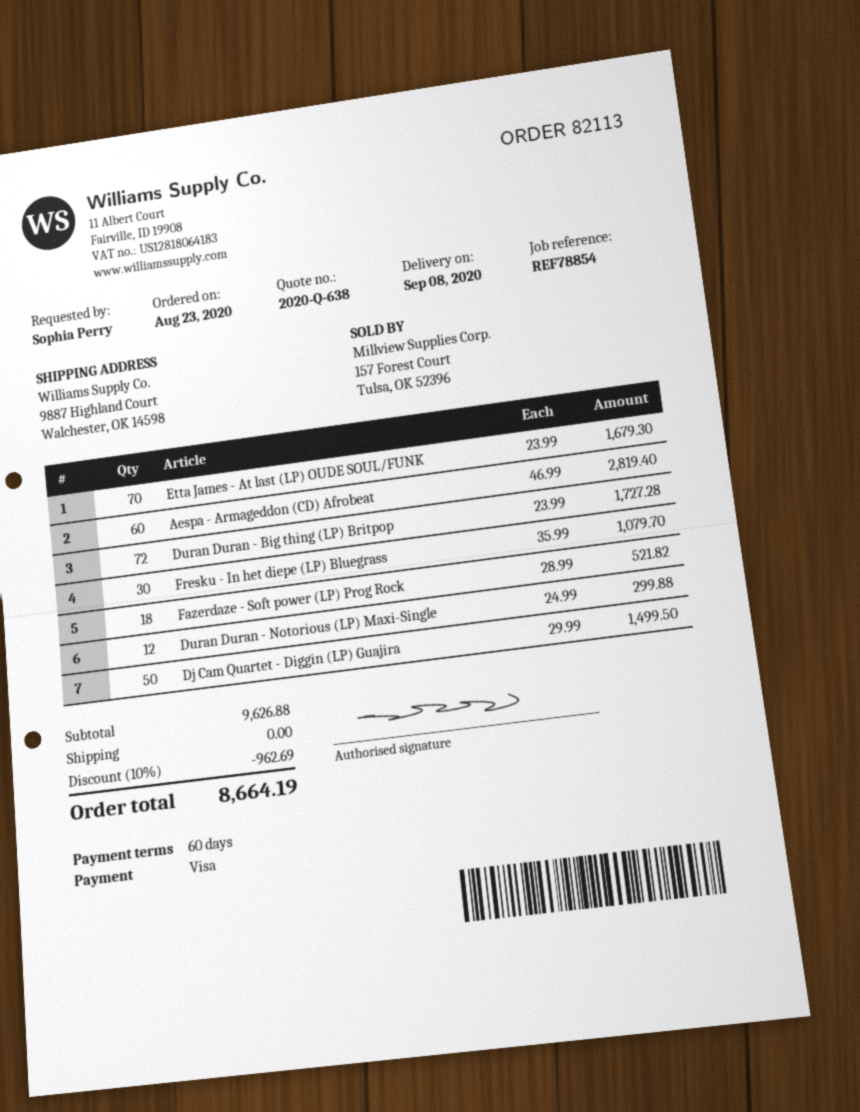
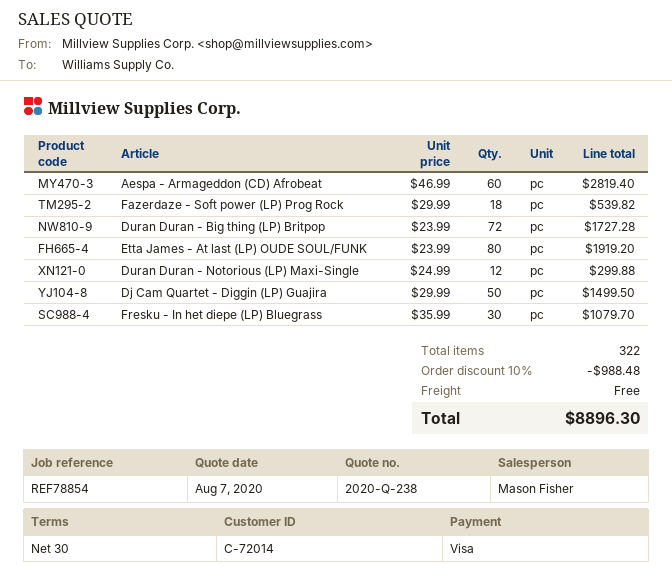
quote number: 2020-Q-638 -> 2020-Q-238
payment terms: 60 days -> 30 days
Etta James - At last (LP) OUDE SOUL/FUNK: 70 x 23.99 = 1679.30 -> 80 x 23.99 = 1919.20
Fazerdaze - Soft power (LP) Prog Rock: 18 x 28.99 = 521.82 -> 18 x 29.99 = 539.82
discount: 10% = 962.69 -> 10% = 988.48
total: 8664.19 -> 8896.30

